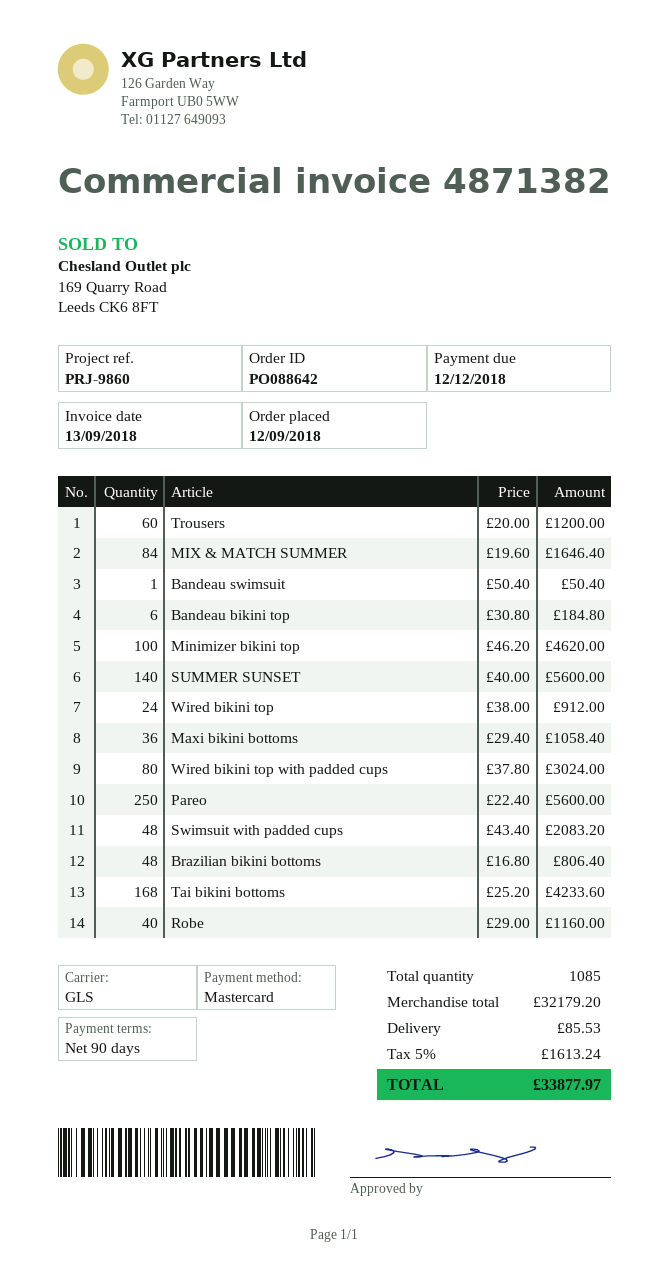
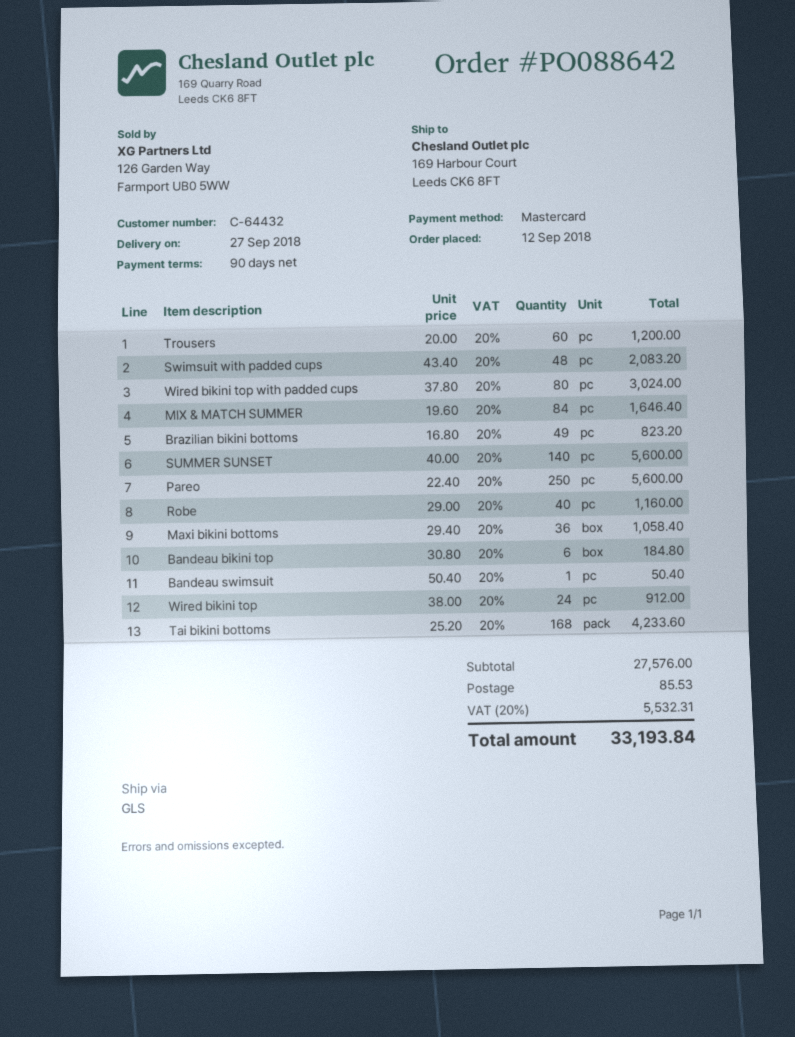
Minimizer bikini top: 100 x 46.20 = 4620.00 -> none
Brazilian bikini bottoms: 48 x 16.80 = 806.40 -> 49 x 16.80 = 823.20
subtotal: 32179.20 -> 27576.00
tax: 5% = 1613.24 -> 20% = 5532.31
total: 33877.97 -> 33193.84

